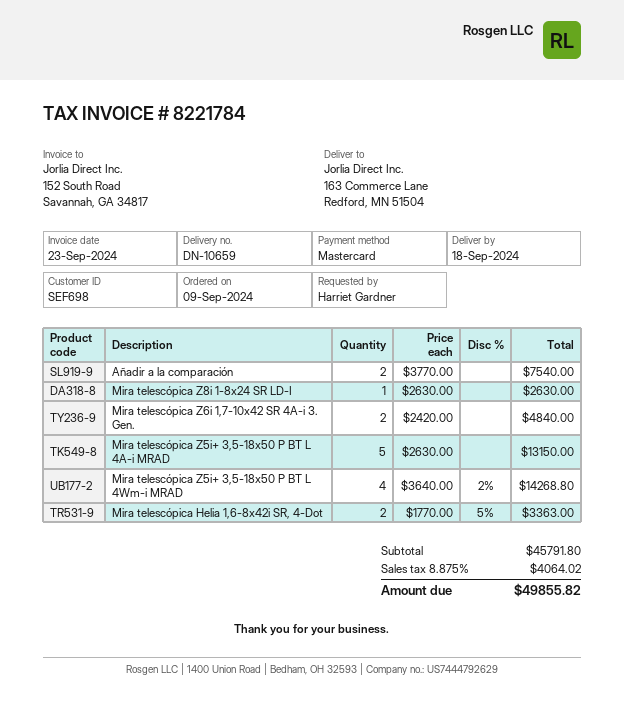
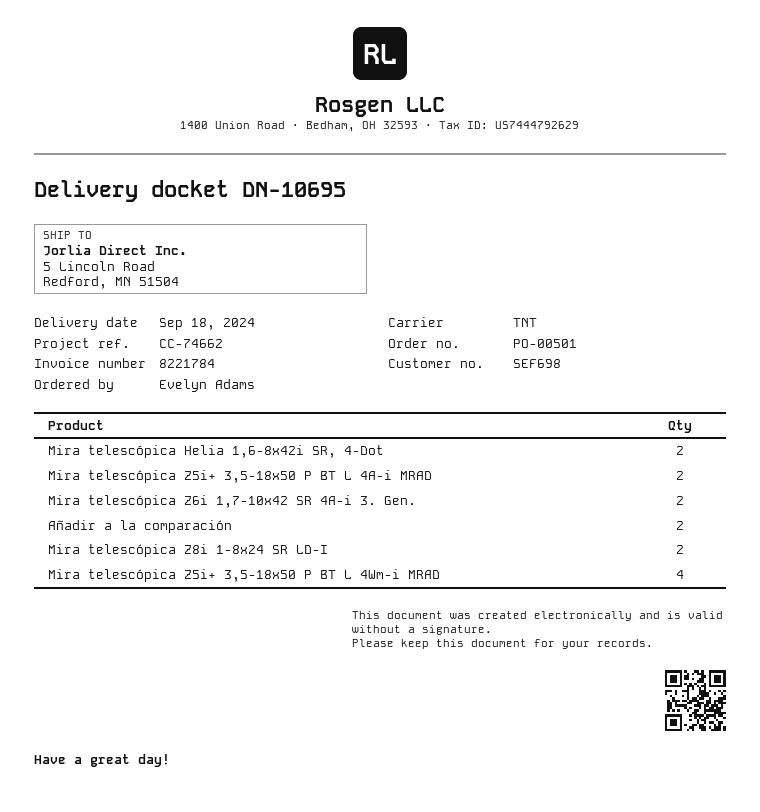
delivery note number: DN-10659 -> DN-10695
ordered by: Harriet Gardner -> Evelyn Adams
ship to: 163 Commerce Lane, Redford, MN 51504 -> 5 Lincoln Road, Redford, MN 51504
Mira telescópica Z8i 1-8x24 SR LD-I: 1 -> 2
Mira telescópica Z5i+ 3,5-18x50 P BT L 4A-i MRAD: 5 -> 2

